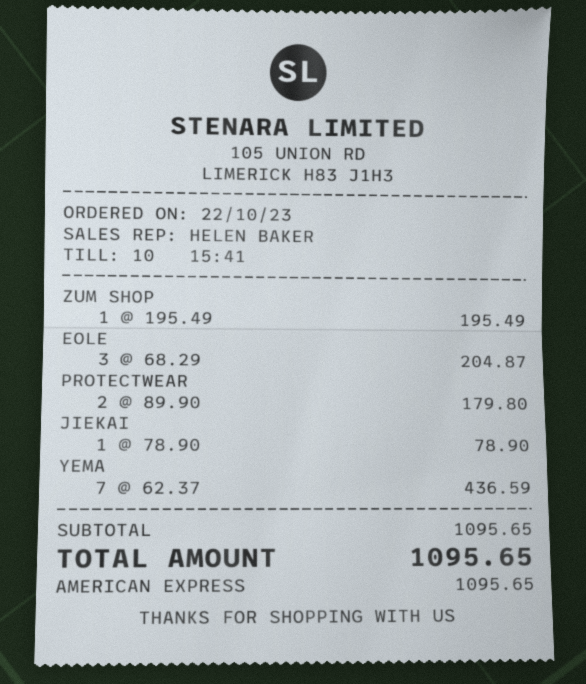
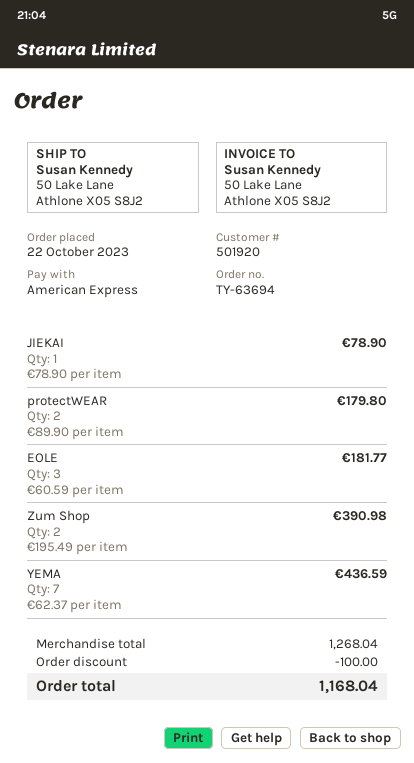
ZUM SHOP: 1 x 195.49 = 195.49 -> 2 x 195.49 = 390.98
EOLE: 3 x 68.29 = 204.87 -> 3 x 60.59 = 181.77
subtotal: 1095.65 -> 1268.04
discount: none -> 100.00
total: 1095.65 -> 1168.04

